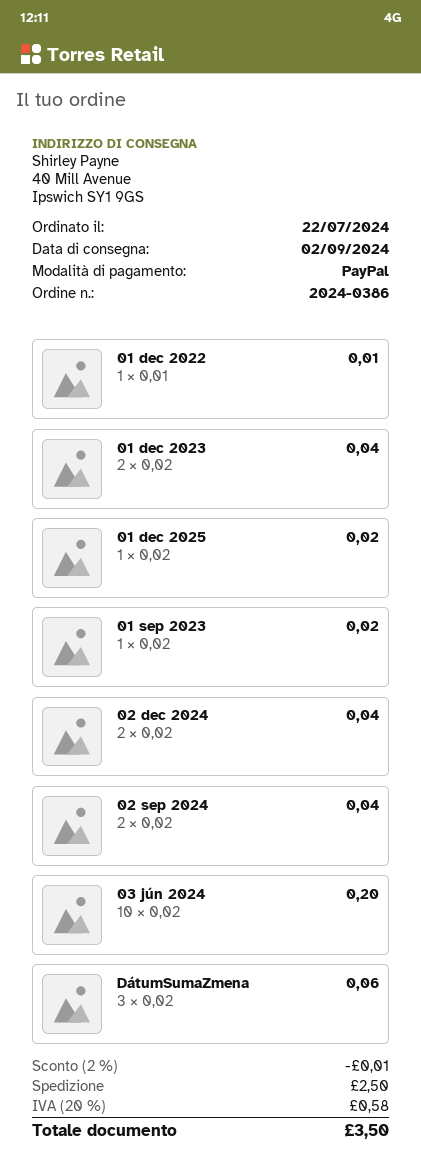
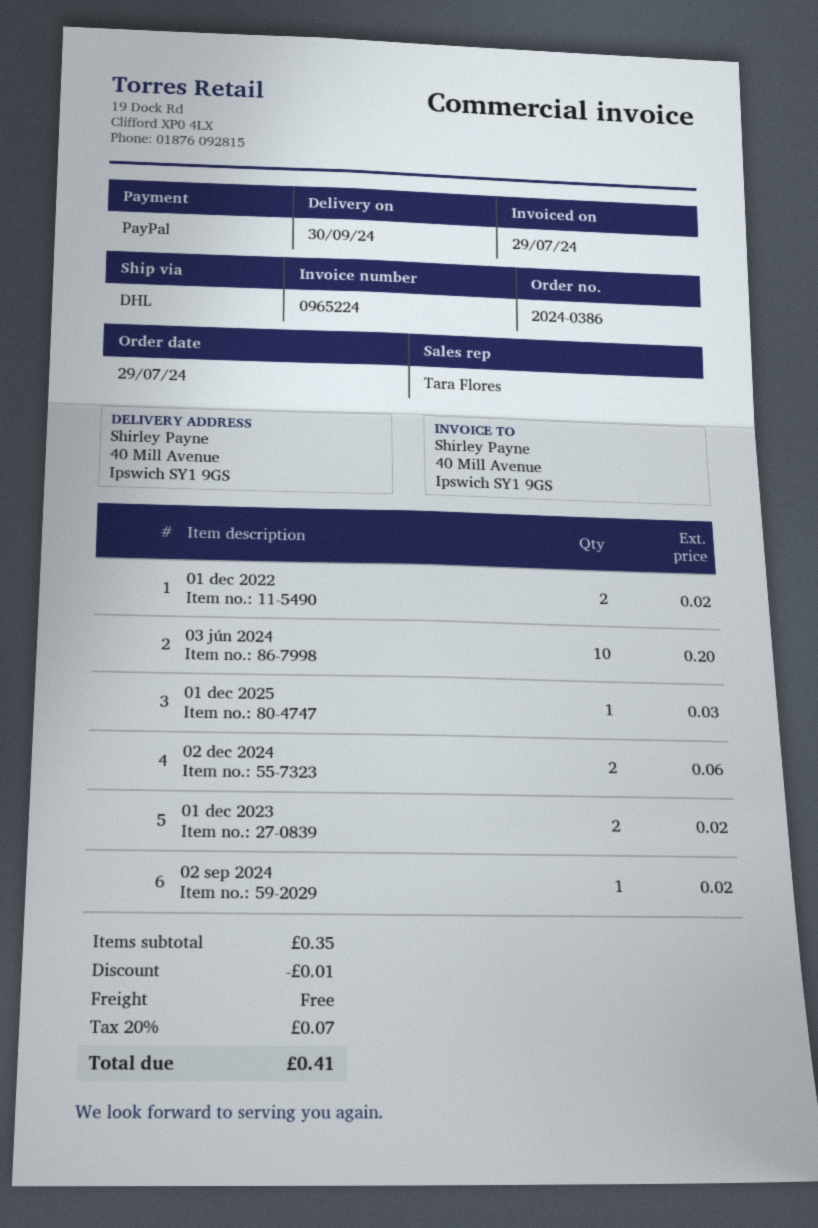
order date: 2024-07-22 -> 2024-07-29
delivery date: 2024-09-02 -> 2024-09-30
01 dec 2022: 1 for 0.01 -> 2 for 0.02
01 dec 2023: 2 for 0.04 -> 2 for 0.02
01 dec 2025: 1 for 0.02 -> 1 for 0.03
01 sep 2023: 1 for 0.02 -> none
02 dec 2024: 2 for 0.04 -> 2 for 0.06
02 sep 2024: 2 for 0.04 -> 1 for 0.02
DátumSumaZmena: 3 for 0.06 -> none
shipping: 2.50 -> 0.00
tax: 20% = 0.58 -> 20% = 0.07
total: 3.50 -> 0.41

